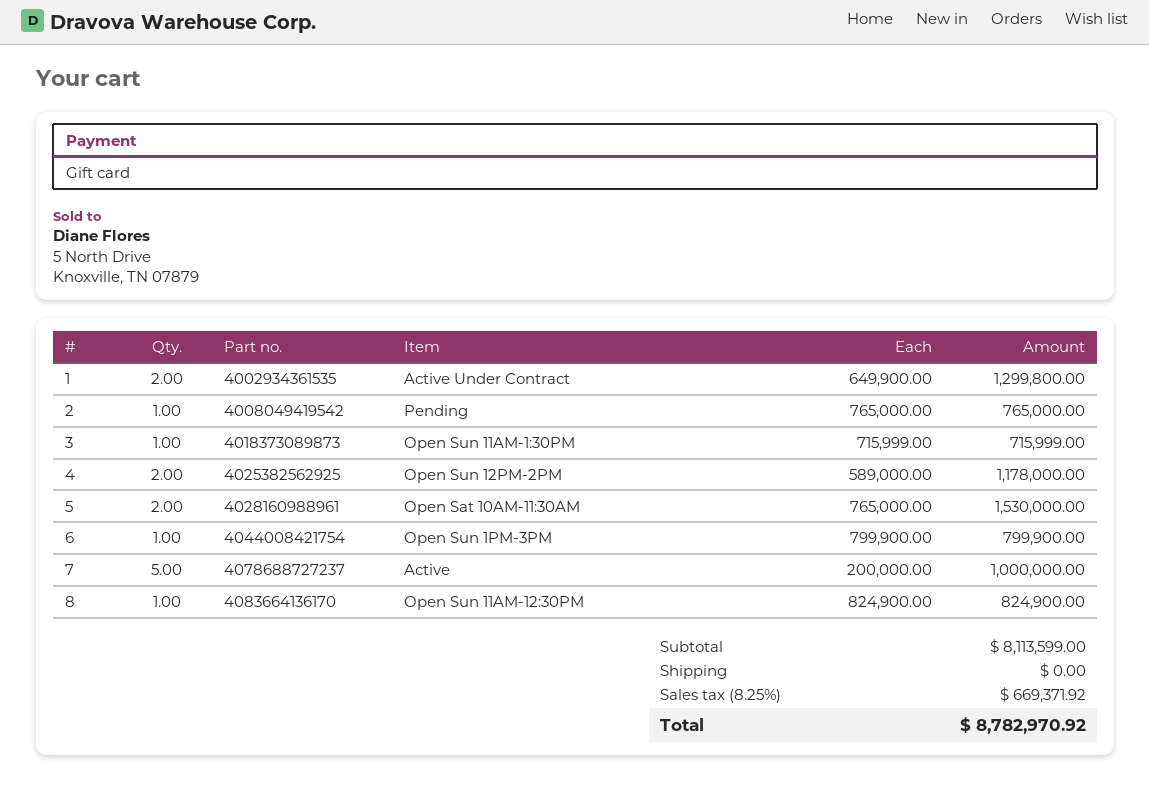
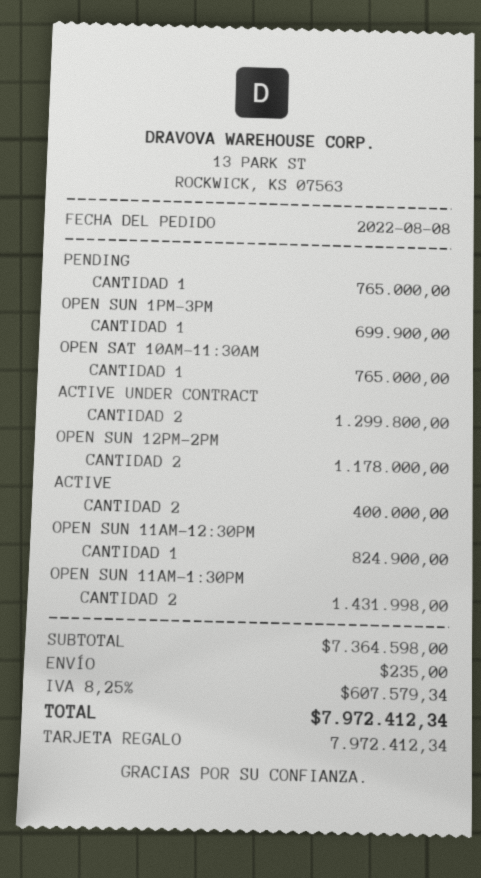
Open Sun 11AM-1:30PM: 1 for 715999.00 -> 2 for 1431998.00
Open Sat 10AM-11:30AM: 2 for 1530000.00 -> 1 for 765000.00
Open Sun 1PM-3PM: 1 for 799900.00 -> 1 for 699900.00
Active: 5 for 1000000.00 -> 2 for 400000.00
subtotal: 8113599.00 -> 7364598.00
shipping: 0.00 -> 235.00
tax: 8.25% = 669371.92 -> 8.25% = 607579.34
total: 8782970.92 -> 7972412.34

